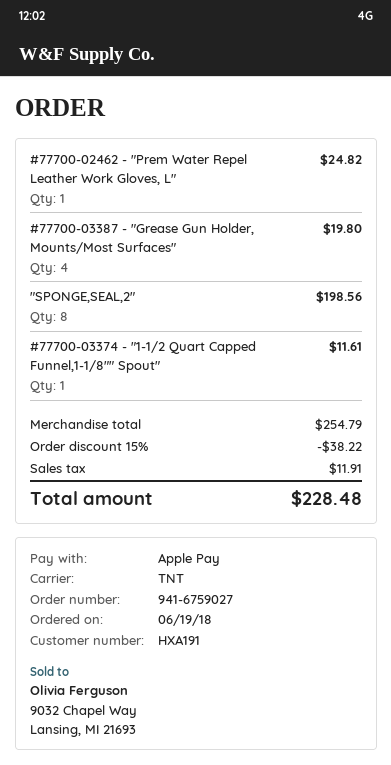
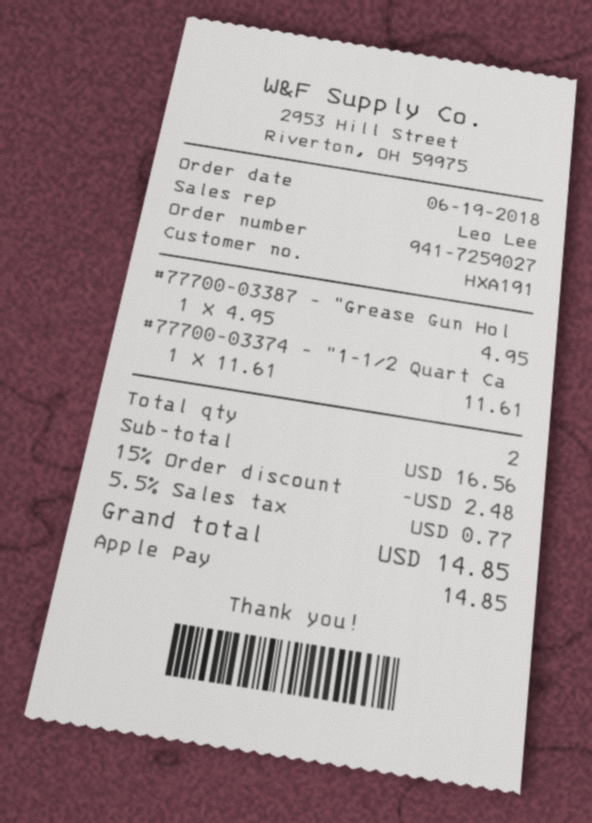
order number: 941-6759027 -> 941-7259027
#77700-02462 - "Prem Water Repel Leather Work Gloves, L": 1 for 24.82 -> none
#77700-03387 - "Grease Gun Holder, Mounts/Most Surfaces": 4 for 19.80 -> 1 for 4.95
"SPONGE,SEAL,2": 8 for 198.56 -> none
subtotal: 254.79 -> 16.56
discount: 15% = 38.22 -> 15% = 2.48
tax: 11.91 -> 0.77
total: 228.48 -> 14.85

